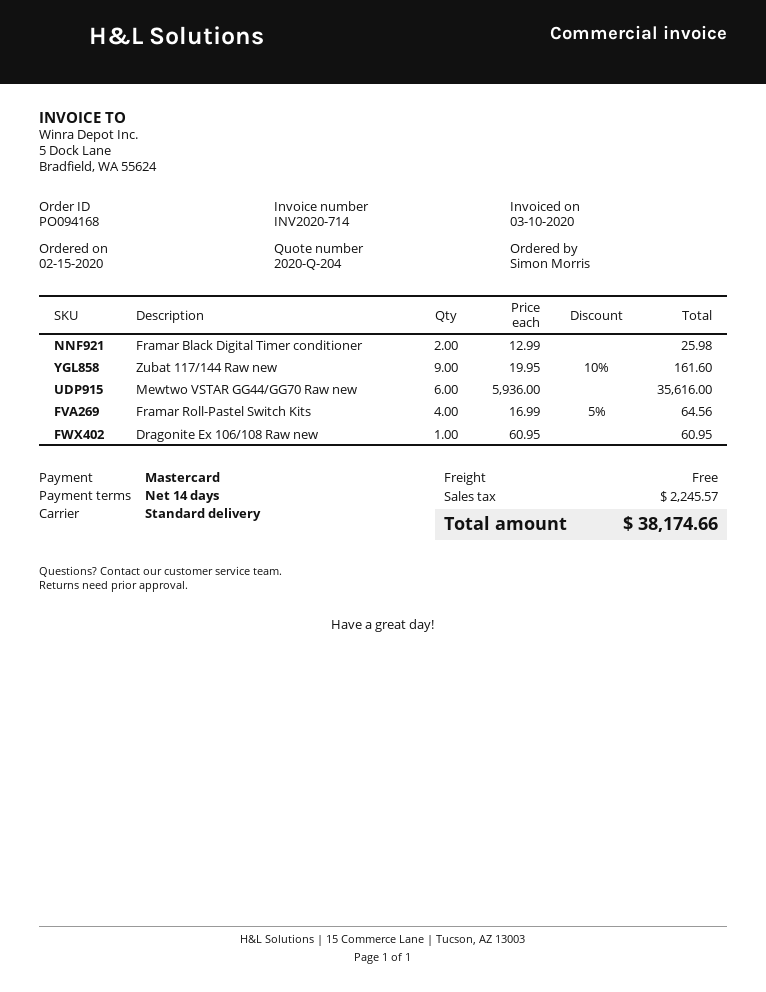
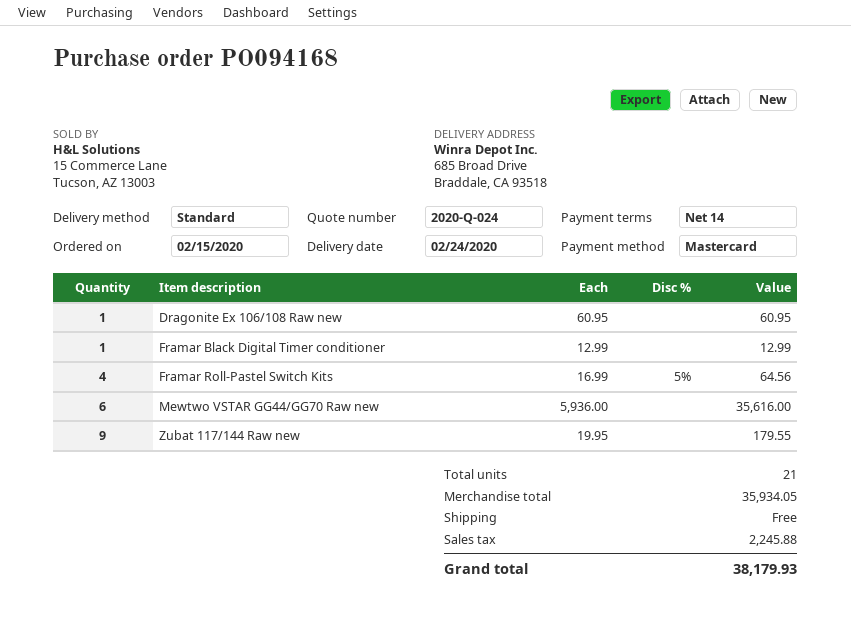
quote number: 2020-Q-204 -> 2020-Q-024
Framar Black Digital Timer conditioner: 2 x 12.99 = 25.98 -> 1 x 12.99 = 12.99
Zubat 117/144 Raw new: 9 x 19.95 - 10% = 161.60 -> 9 x 19.95 = 179.55
tax: 2245.57 -> 2245.88
total: 38174.66 -> 38179.93

